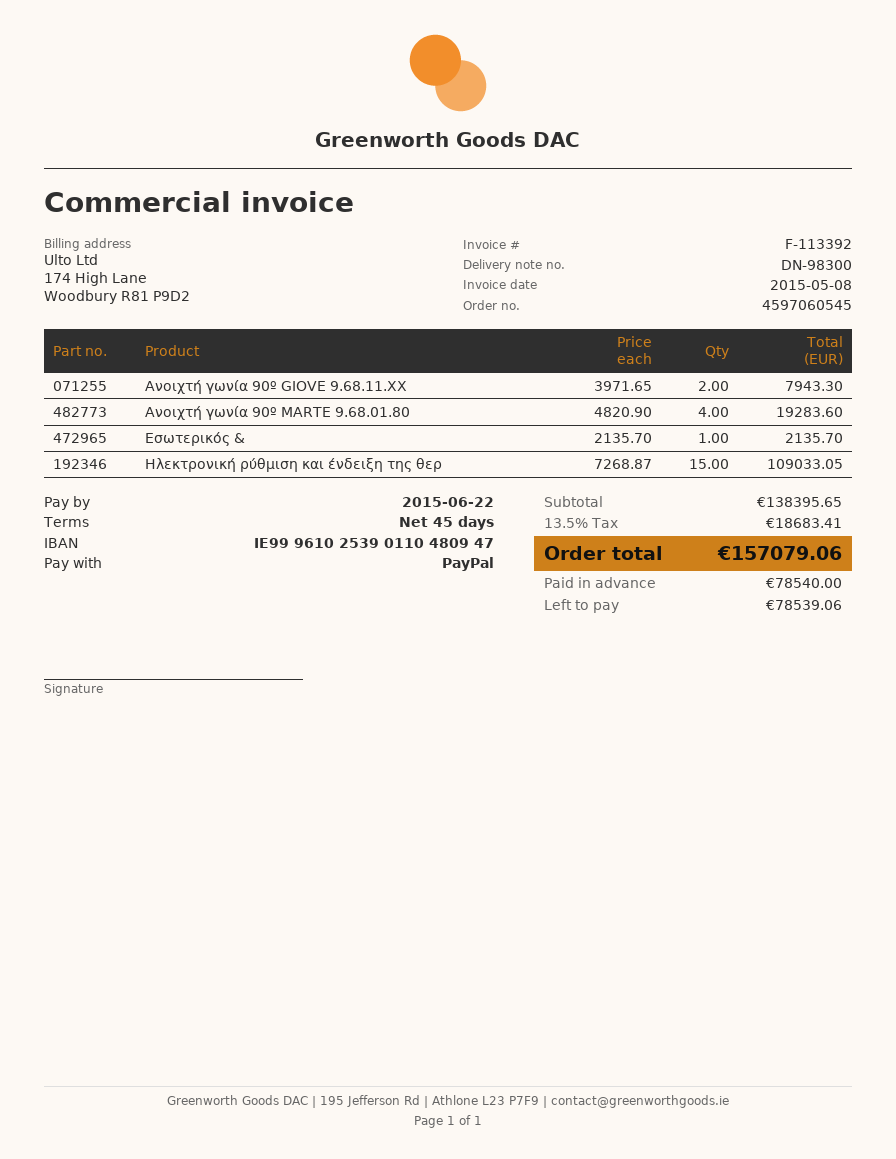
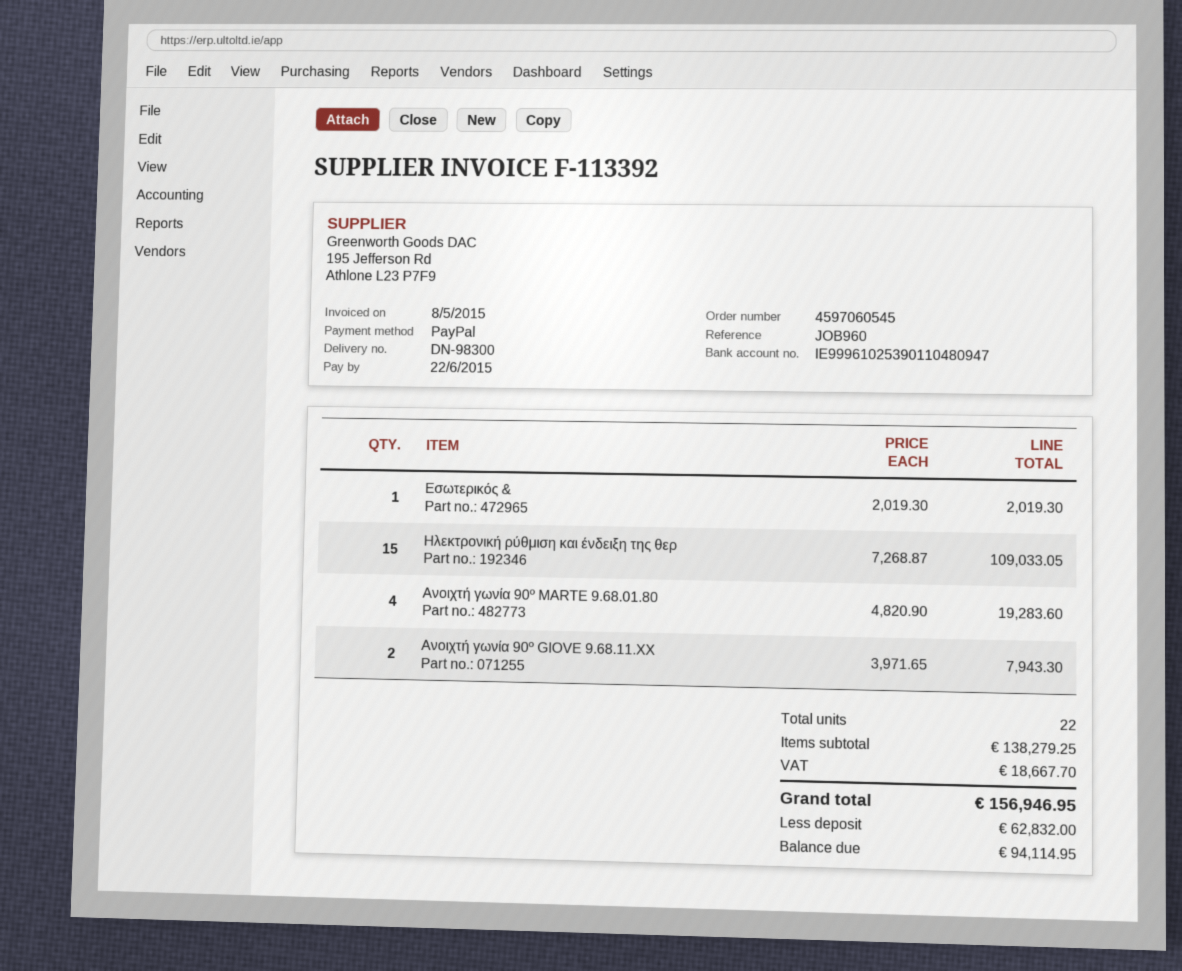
Εσωτερικός &: 1 x 2135.70 = 2135.70 -> 1 x 2019.30 = 2019.30
subtotal: 138395.65 -> 138279.25
tax: 18683.41 -> 18667.70
total: 157079.06 -> 156946.95
deposit: 78540.00 -> 62832.00
balance: 78539.06 -> 94114.95

